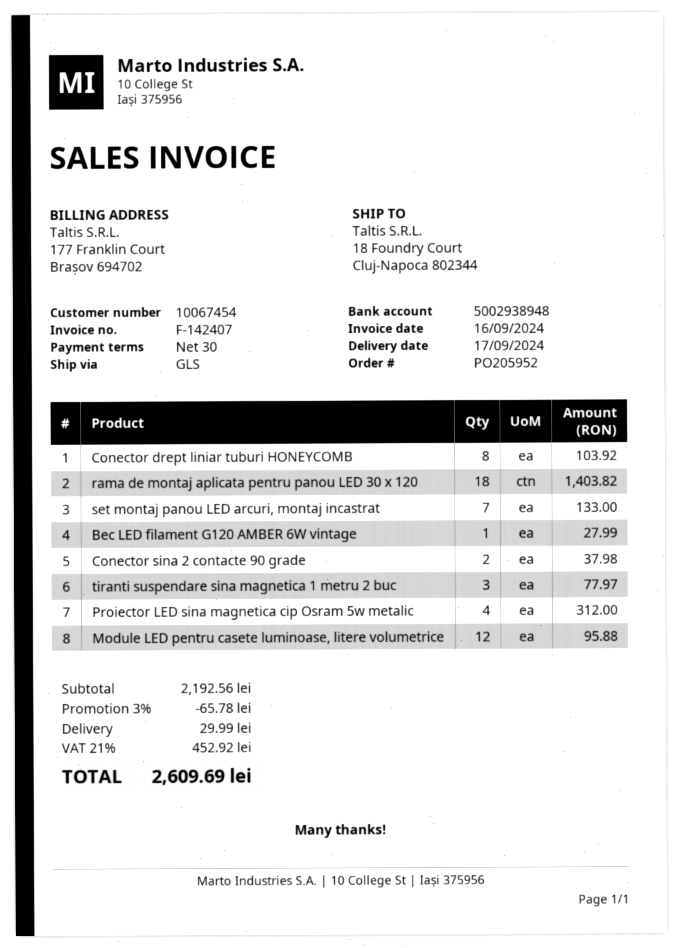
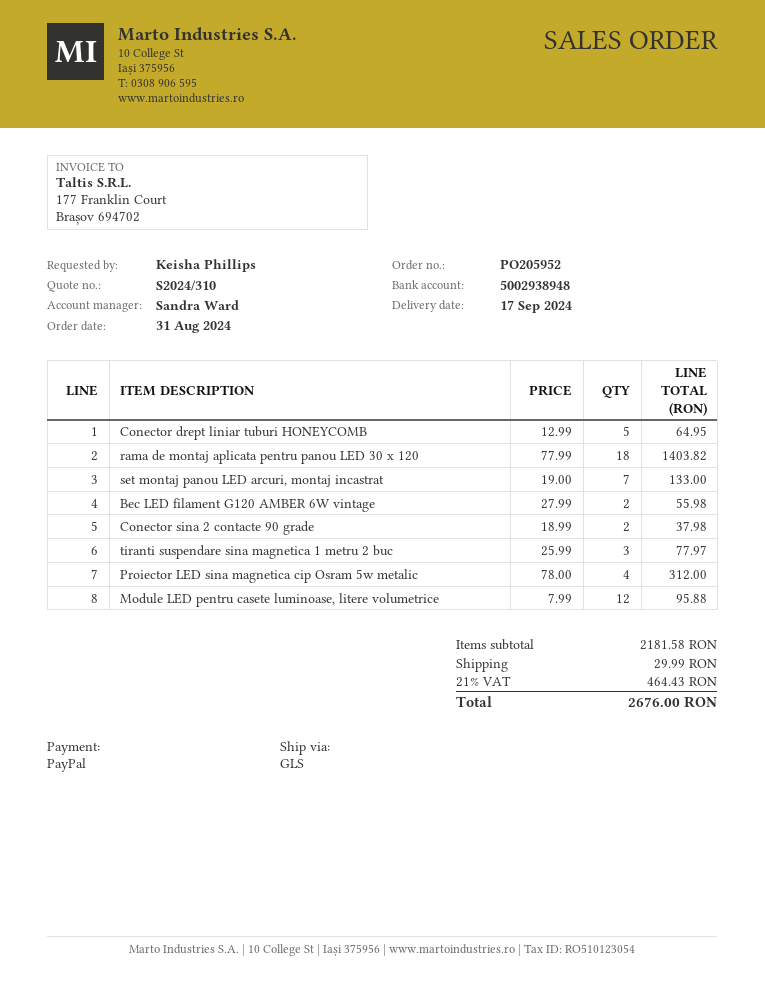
Conector drept liniar tuburi HONEYCOMB: 8 for 103.92 -> 5 for 64.95
Bec LED filament G120 AMBER 6W vintage: 1 for 27.99 -> 2 for 55.98
subtotal: 2192.56 -> 2181.58
discount: 3% = 65.78 -> none
tax: 21% = 452.92 -> 21% = 464.43
total: 2609.69 -> 2676.00

